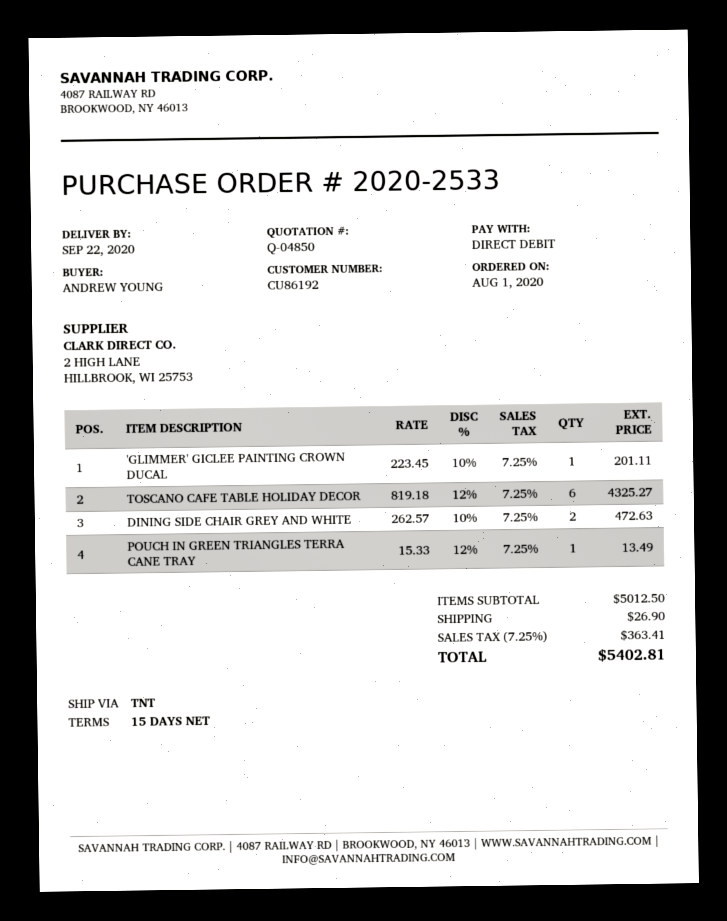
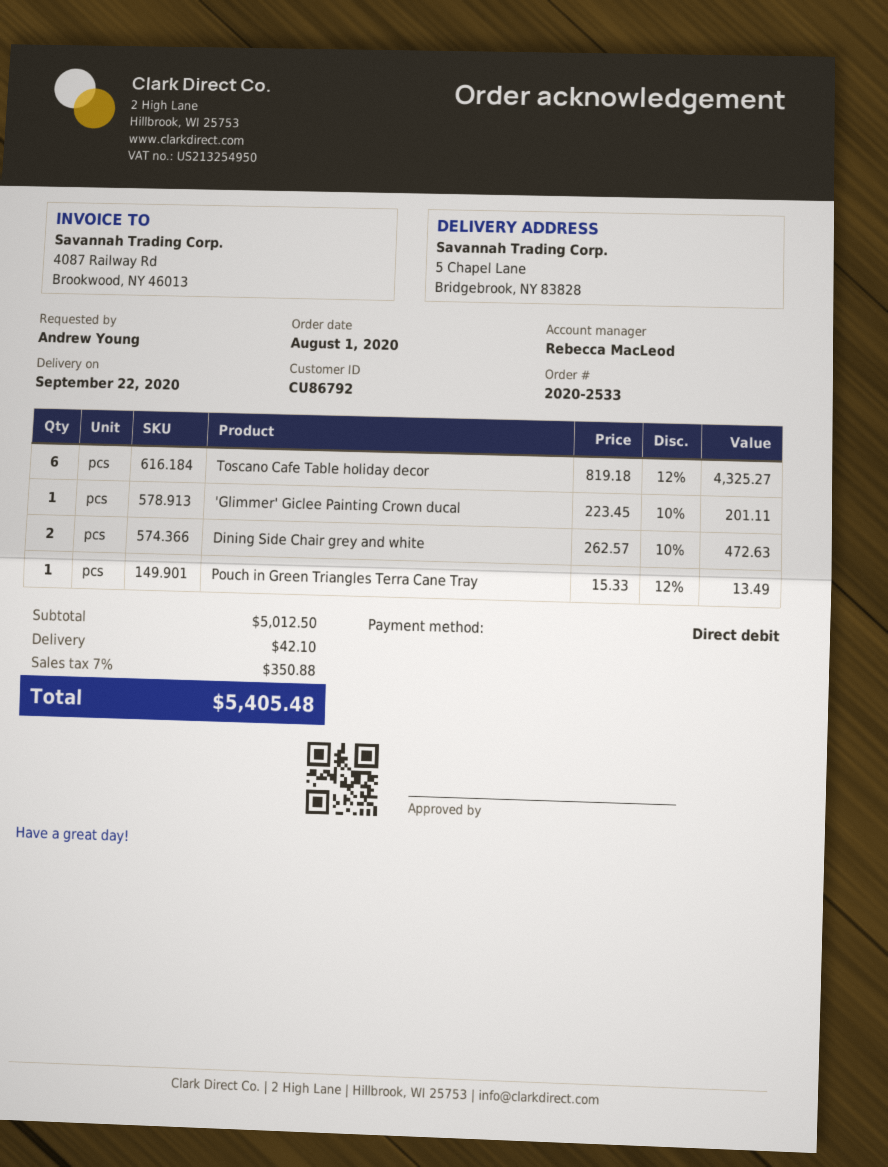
customer number: CU86192 -> CU86792
shipping: 26.90 -> 42.10
tax: 7.25% = 363.41 -> 7% = 350.88
total: 5402.81 -> 5405.48

